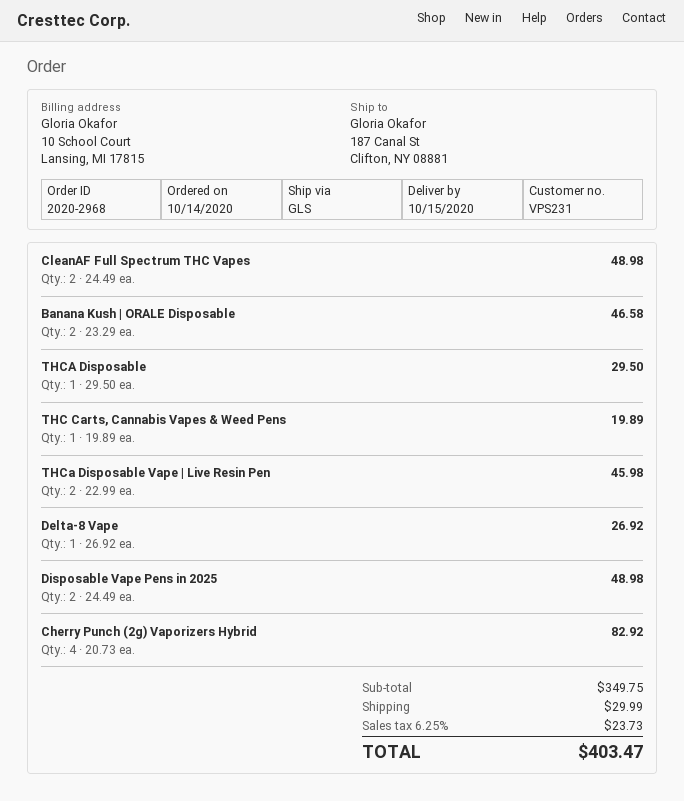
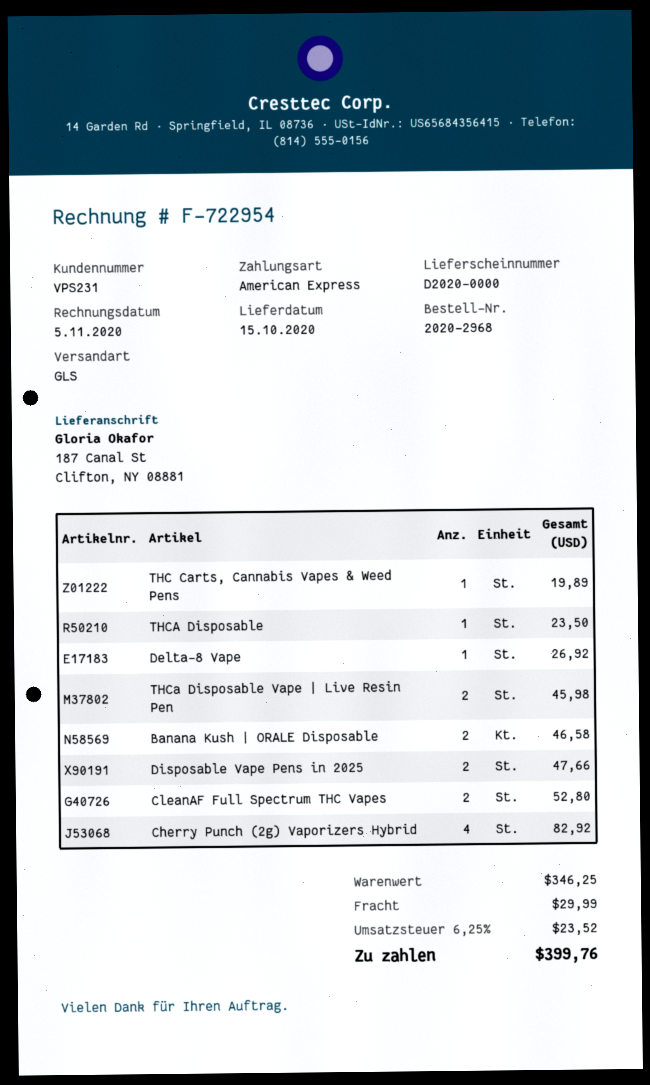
CleanAF Full Spectrum THC Vapes: 2 for 48.98 -> 2 for 52.80
THCA Disposable: 1 for 29.50 -> 1 for 23.50
Disposable Vape Pens in 2025: 2 for 48.98 -> 2 for 47.66
subtotal: 349.75 -> 346.25
tax: 6.25% = 23.73 -> 6.25% = 23.52
total: 403.47 -> 399.76

